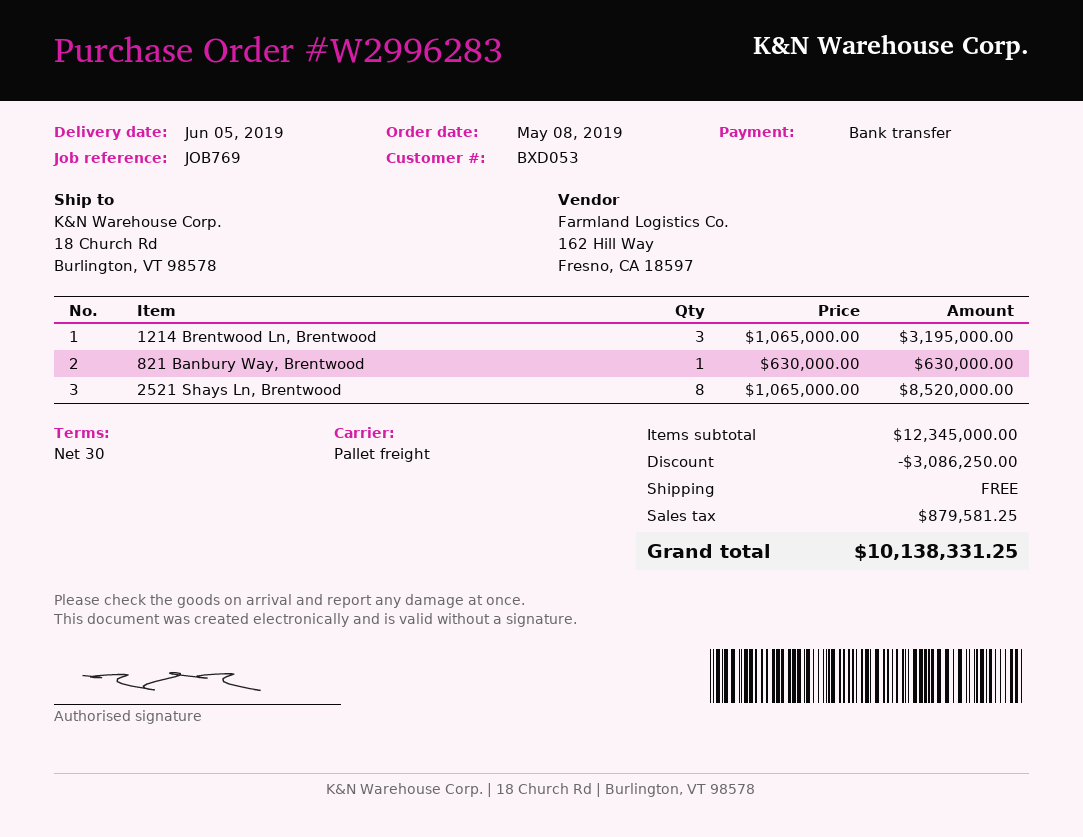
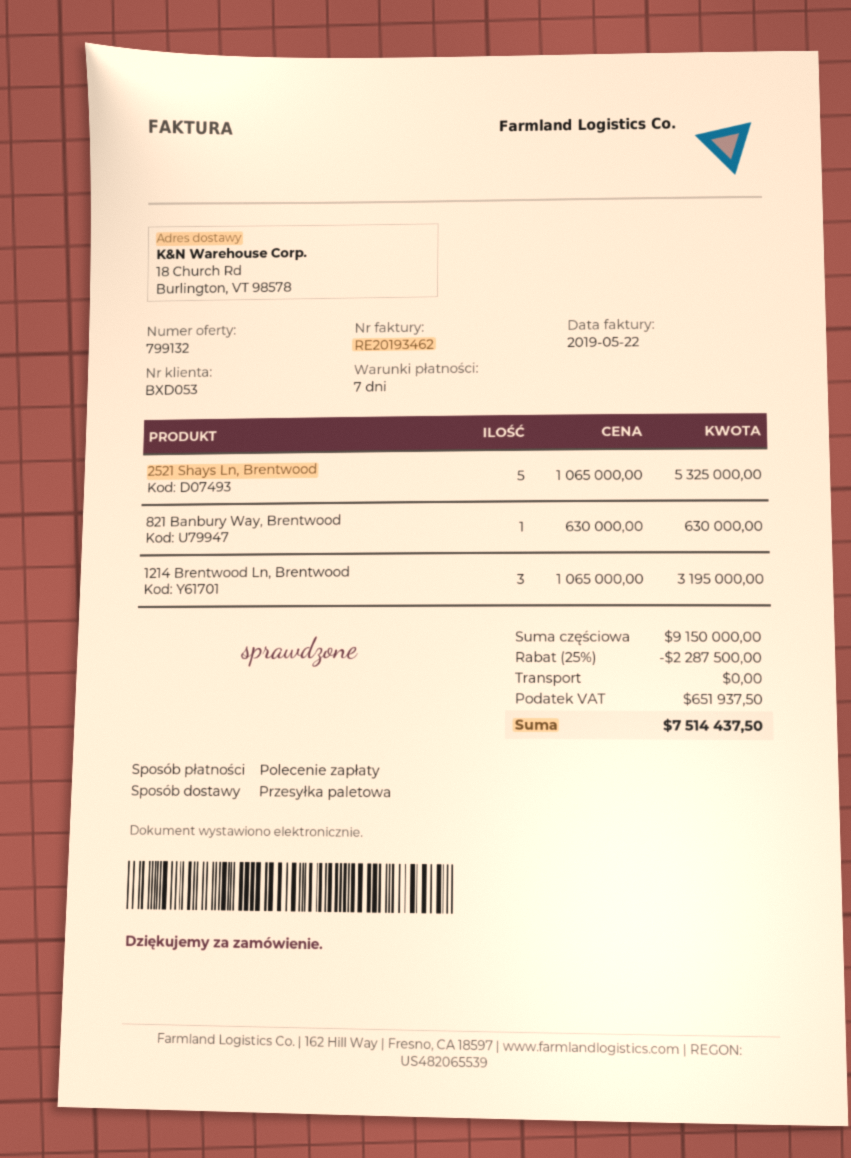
payment terms: 30 days -> 7 days
payment method: bank transfer -> direct debit
2521 Shays Ln, Brentwood: 8 x 1065000.00 = 8520000.00 -> 5 x 1065000.00 = 5325000.00
subtotal: 12345000.00 -> 9150000.00
discount: 3086250.00 -> 2287500.00
tax: 879581.25 -> 651937.50
total: 10138331.25 -> 7514437.50

